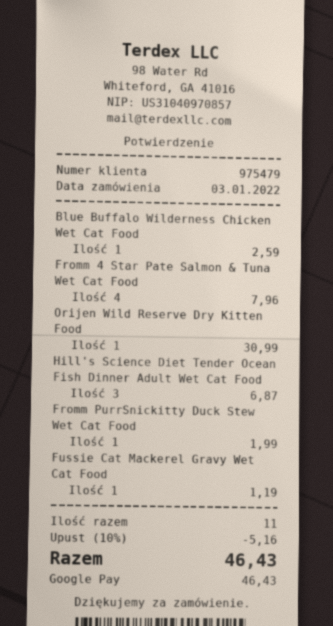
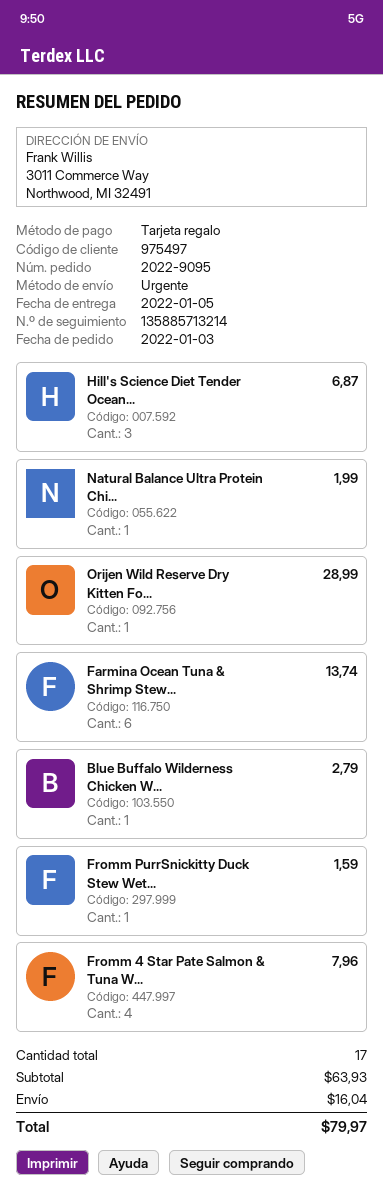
customer number: 975479 -> 975497
payment method: Google Pay -> gift card
Blue Buffalo Wilderness Chicken Wet Cat Food: 1 for 2.59 -> 1 for 2.79
Orijen Wild Reserve Dry Kitten Food: 1 for 30.99 -> 1 for 28.99
Fromm PurrSnickitty Duck Stew Wet Cat Food: 1 for 1.99 -> 1 for 1.59
Fussie Cat Mackerel Gravy Wet Cat Food: 1 for 1.19 -> none
Natural Balance Ultra Protein Chi...: none -> 1 for 1.99
Farmina Ocean Tuna & Shrimp Stew...: none -> 6 for 13.74
total quantity: 11 -> 17
discount: 10% = 5.16 -> none
shipping: none -> 16.04
total: 46.43 -> 79.97

